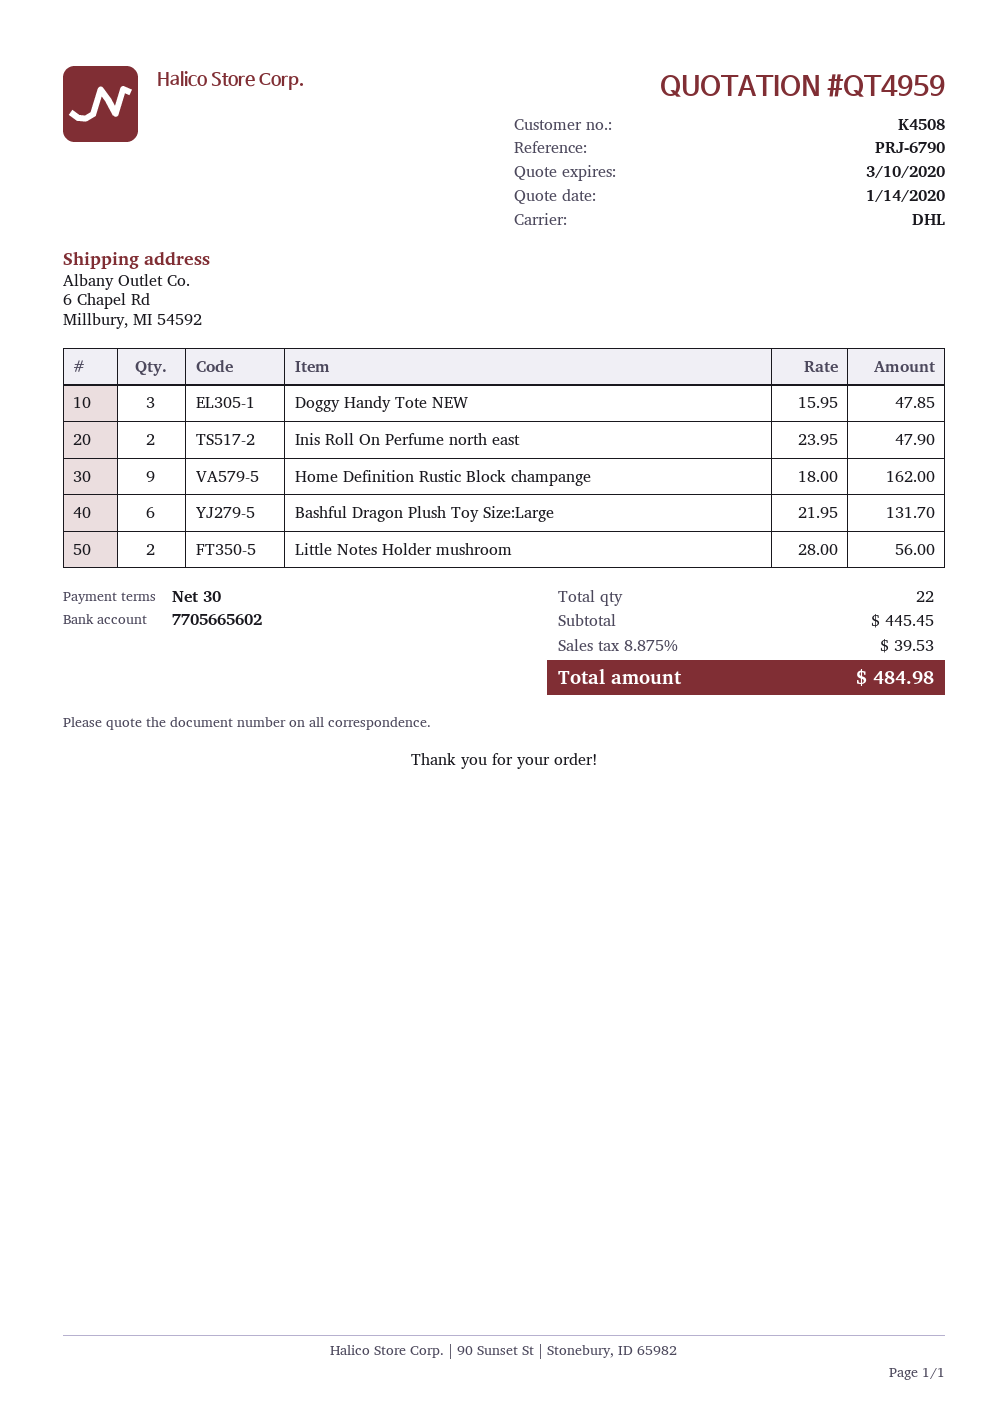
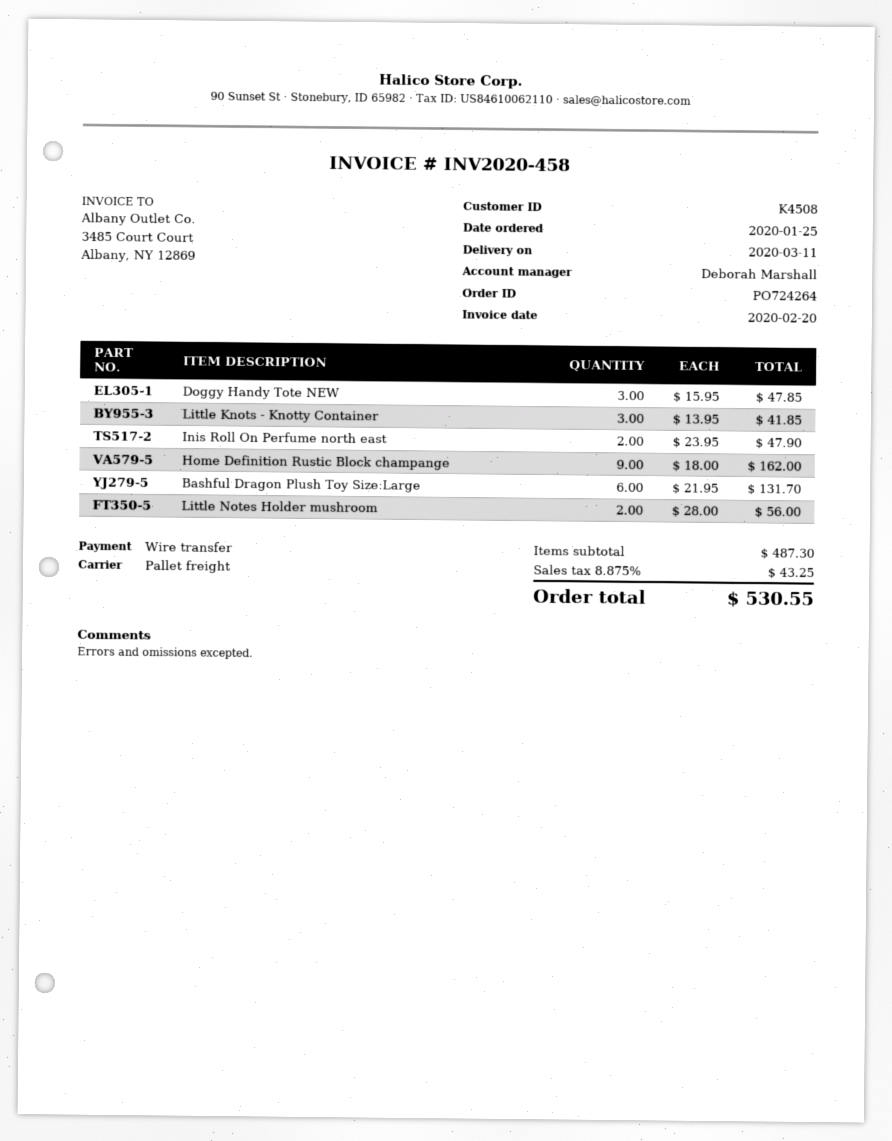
shipping method: DHL -> pallet freight
Little Knots - Knotty Container: none -> 3 x 13.95 = 41.85
subtotal: 445.45 -> 487.30
tax: 8.875% = 39.53 -> 8.875% = 43.25
total: 484.98 -> 530.55

